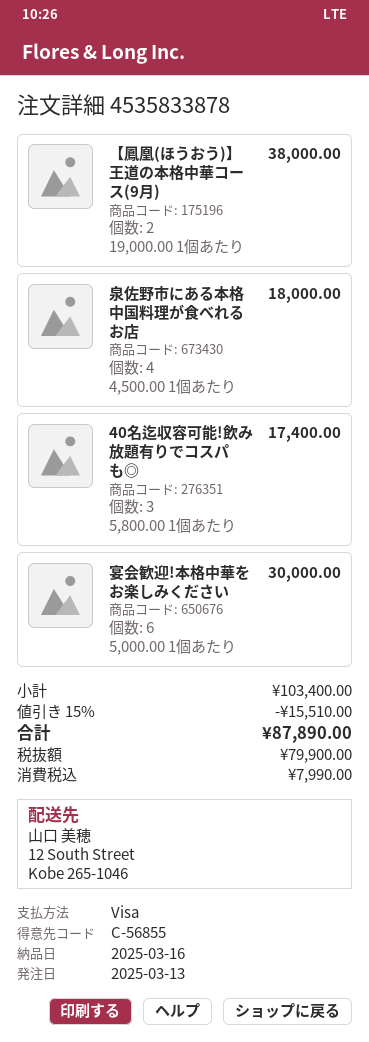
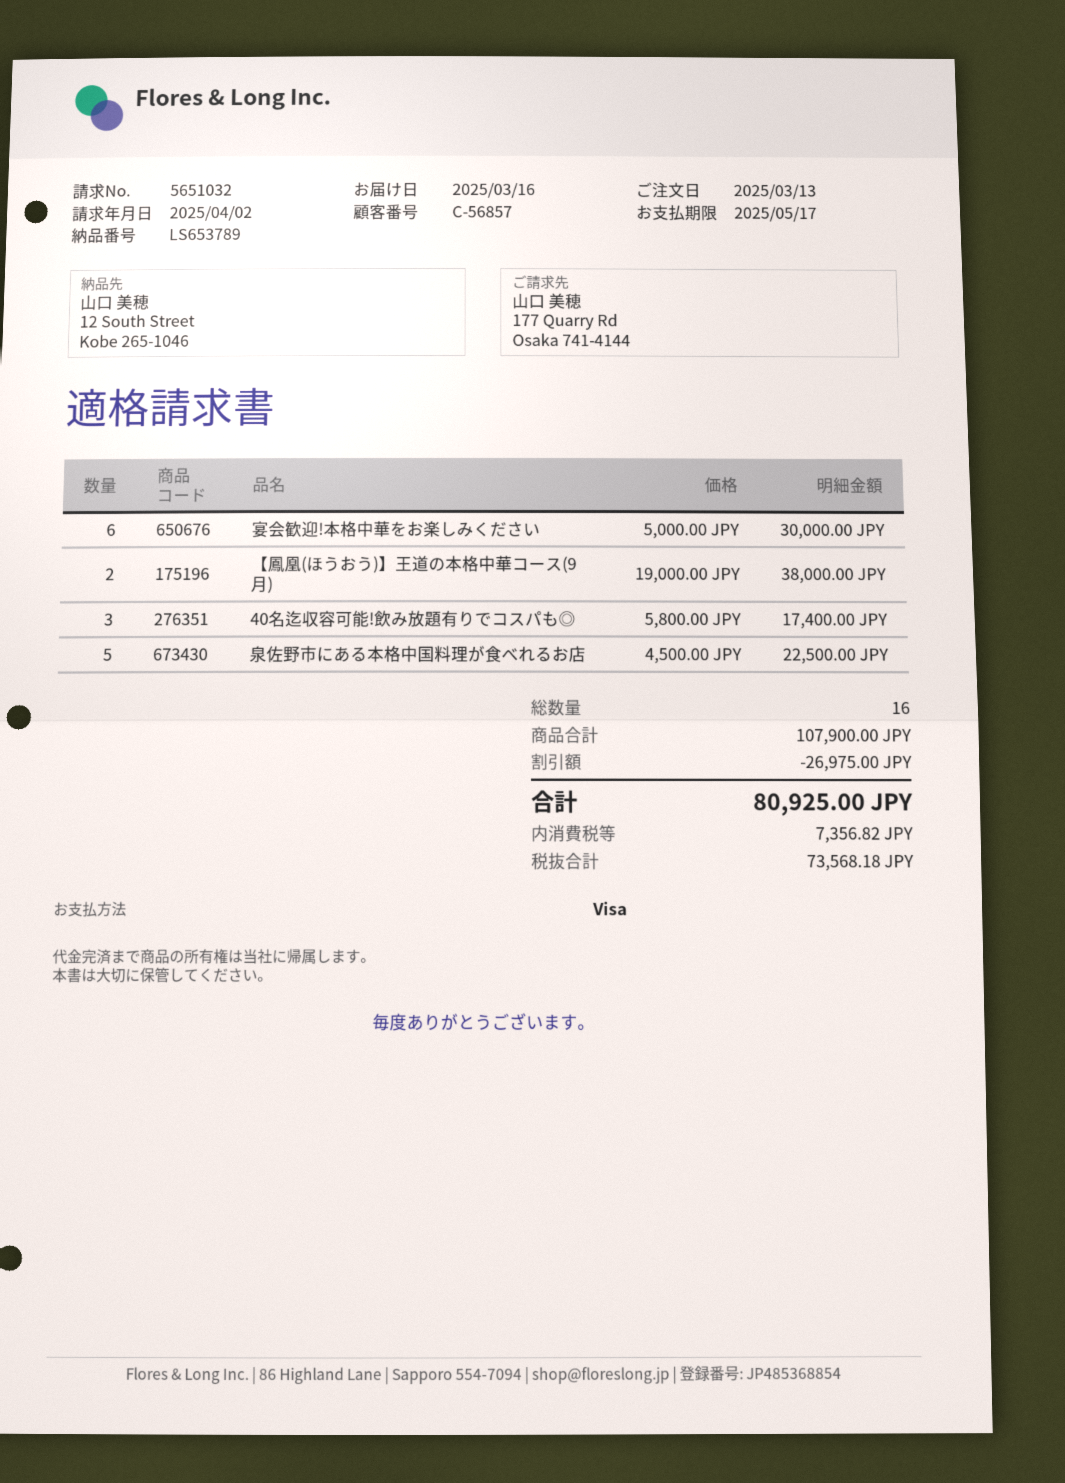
customer number: C-56855 -> C-56857
泉佐野市にある本格中国料理が食べれるお店: 4 x 4500.00 = 18000.00 -> 5 x 4500.00 = 22500.00
subtotal: 103400.00 -> 107900.00
discount: 15510.00 -> 26975.00
net: 79900.00 -> 73568.18
tax: 7990.00 -> 7356.82
total: 87890.00 -> 80925.00

